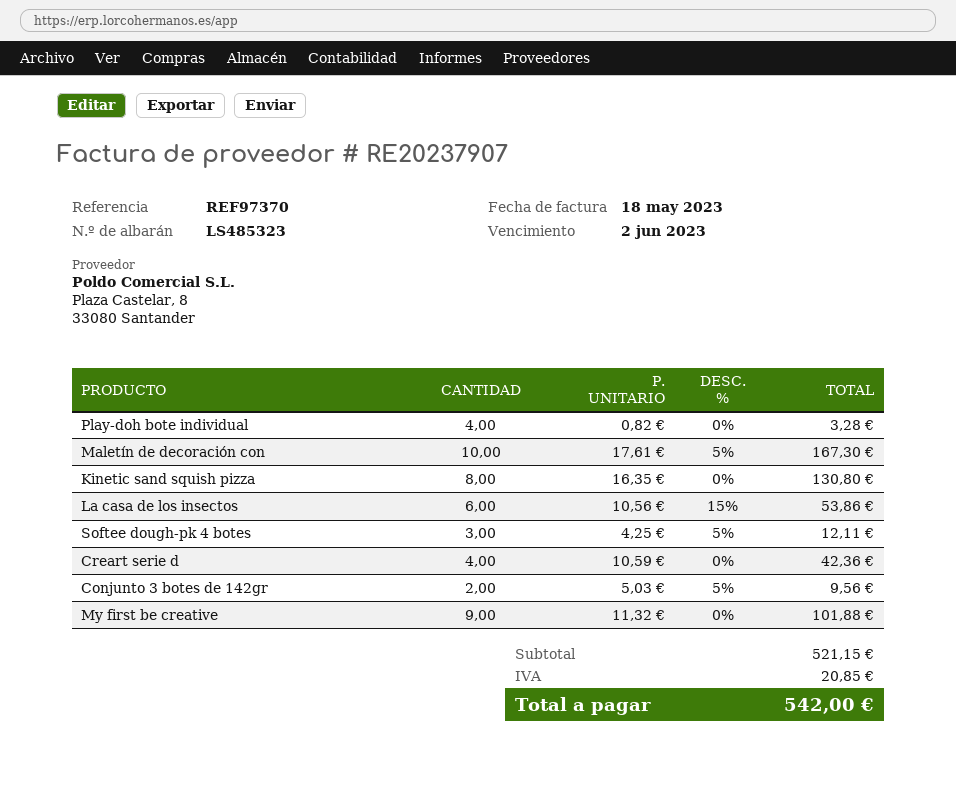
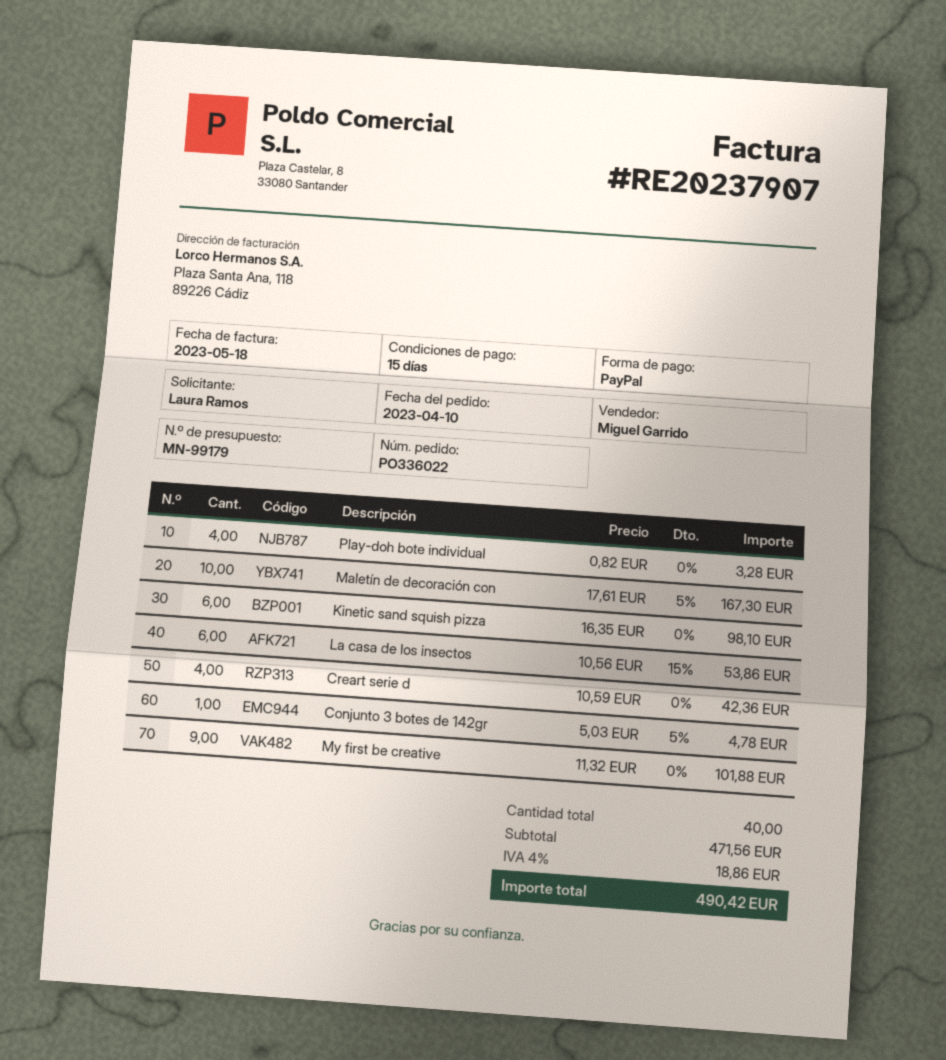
Kinetic sand squish pizza: 8 x 16.35 = 130.80 -> 6 x 16.35 = 98.10
Softee dough-pk 4 botes: 3 x 4.25 - 5% = 12.11 -> none
Conjunto 3 botes de 142gr: 2 x 5.03 - 5% = 9.56 -> 1 x 5.03 - 5% = 4.78
subtotal: 521.15 -> 471.56
tax: 20.85 -> 18.86
total: 542.00 -> 490.42

